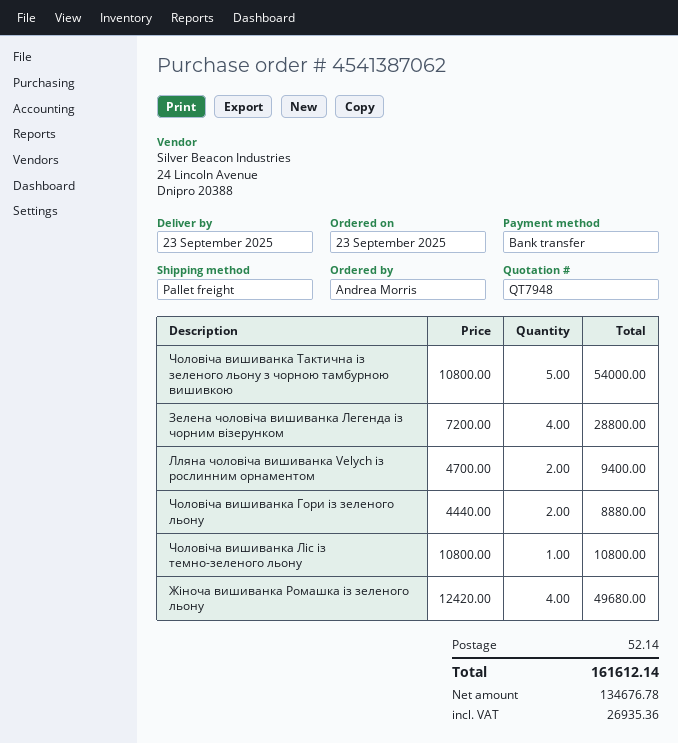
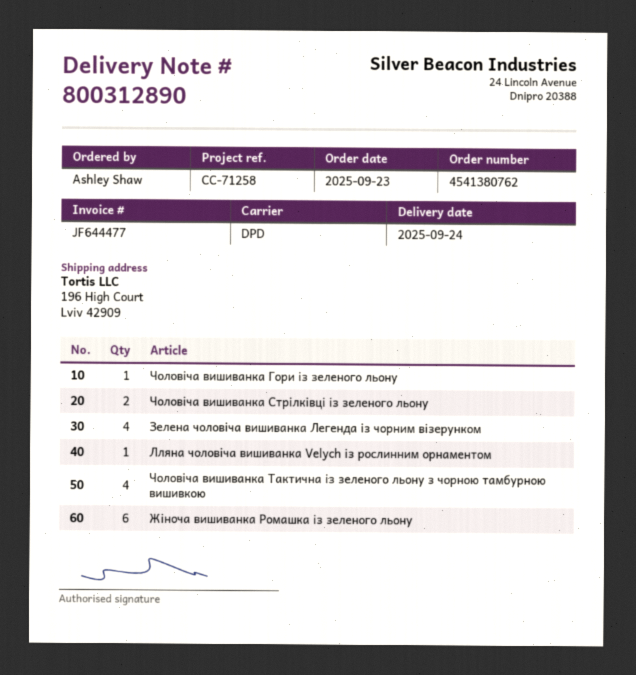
order number: 4541387062 -> 4541380762
delivery date: 2025-09-23 -> 2025-09-24
ordered by: Andrea Morris -> Ashley Shaw
shipping method: pallet freight -> DPD
Чоловіча вишиванка Тактична із зеленого льону з чорною тамбурною вишивкою: 5 -> 4
Лляна чоловіча вишиванка Velych із рослинним орнаментом: 2 -> 1
Чоловіча вишиванка Гори із зеленого льону: 2 -> 1
Чоловіча вишиванка Ліс із темно-зеленого льону: 1 -> none
Жіноча вишиванка Ромашка із зеленого льону: 4 -> 6
Чоловіча вишиванка Стрілківці із зеленого льону: none -> 2

